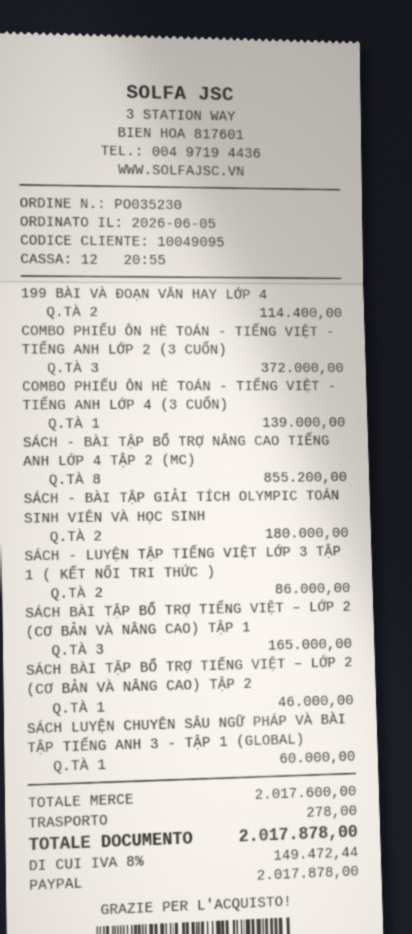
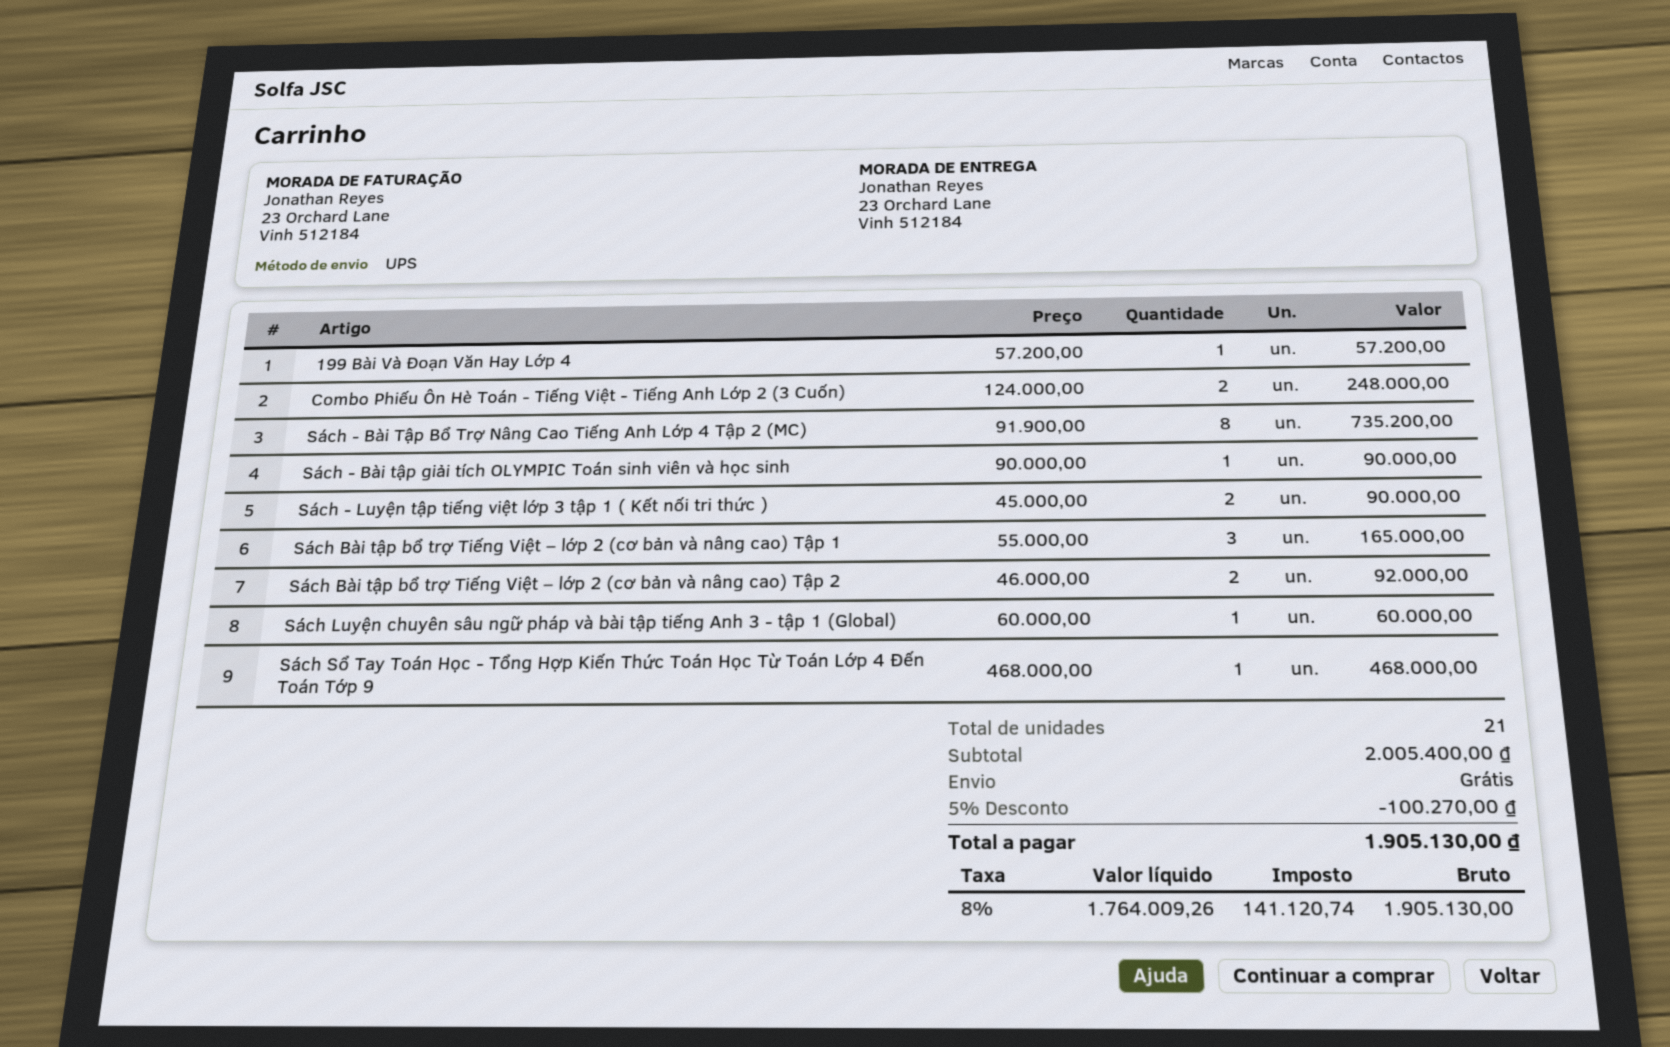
199 BÀI VÀ ĐOẠN VĂN HAY LỚP 4: 2 for 114400.00 -> 1 for 57200.00
COMBO PHIẾU ÔN HÈ TOÁN - TIẾNG VIỆT - TIẾNG ANH LỚP 2 (3 CUỐN): 3 for 372000.00 -> 2 for 248000.00
COMBO PHIẾU ÔN HÈ TOÁN - TIẾNG VIỆT - TIẾNG ANH LỚP 4 (3 CUỐN): 1 for 139000.00 -> none
SÁCH - BÀI TẬP BỔ TRỢ NÂNG CAO TIẾNG ANH LỚP 4 TẬP 2 (MC): 8 for 855200.00 -> 8 for 735200.00
SÁCH - BÀI TẬP GIẢI TÍCH OLYMPIC TOÁN SINH VIÊN VÀ HỌC SINH: 2 for 180000.00 -> 1 for 90000.00
SÁCH - LUYỆN TẬP TIẾNG VIỆT LỚP 3 TẬP 1 ( KẾT NỐI TRI THỨC ): 2 for 86000.00 -> 2 for 90000.00
SÁCH BÀI TẬP BỔ TRỢ TIẾNG VIỆT – LỚP 2 (CƠ BẢN VÀ NÂNG CAO) TẬP 2: 1 for 46000.00 -> 2 for 92000.00
Sách Sổ Tay Toán Học - Tổng Hợp Kiến Thức Toán Học Từ Toán Lớp 4 Đến Toán Tớp 9: none -> 1 for 468000.00
subtotal: 2017600.00 -> 2005400.00
discount: none -> 5% = 100270.00
shipping: 278.00 -> 0.00
tax: 8% = 149472.44 -> 8% = 141120.74
total: 2017878.00 -> 1905130.00

